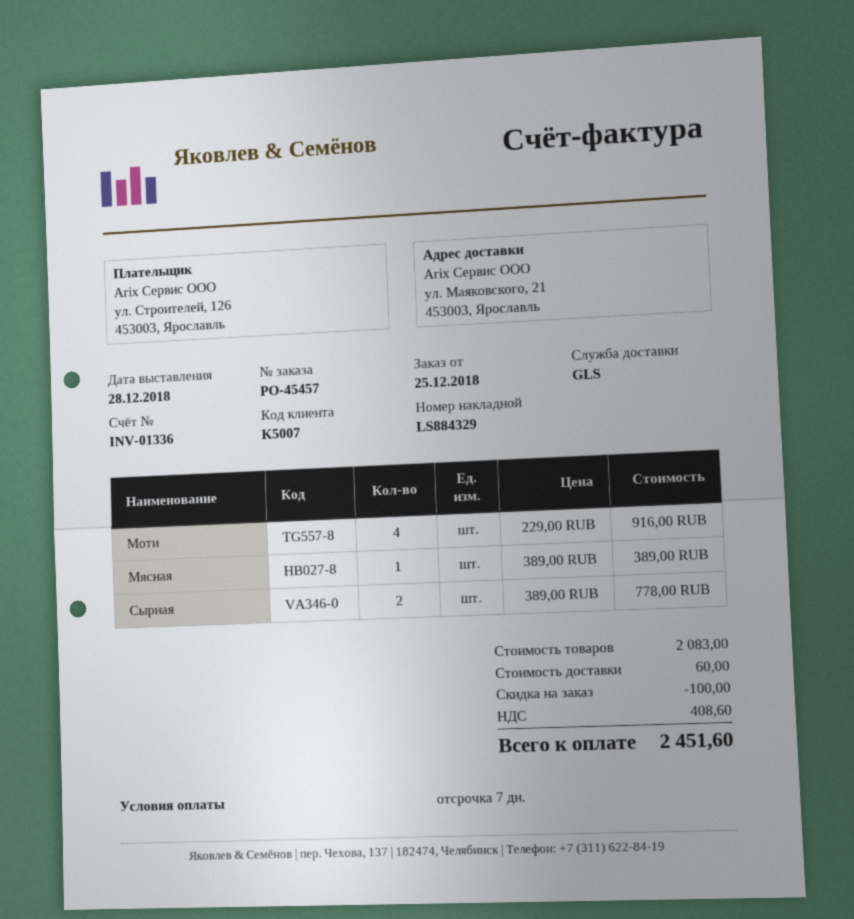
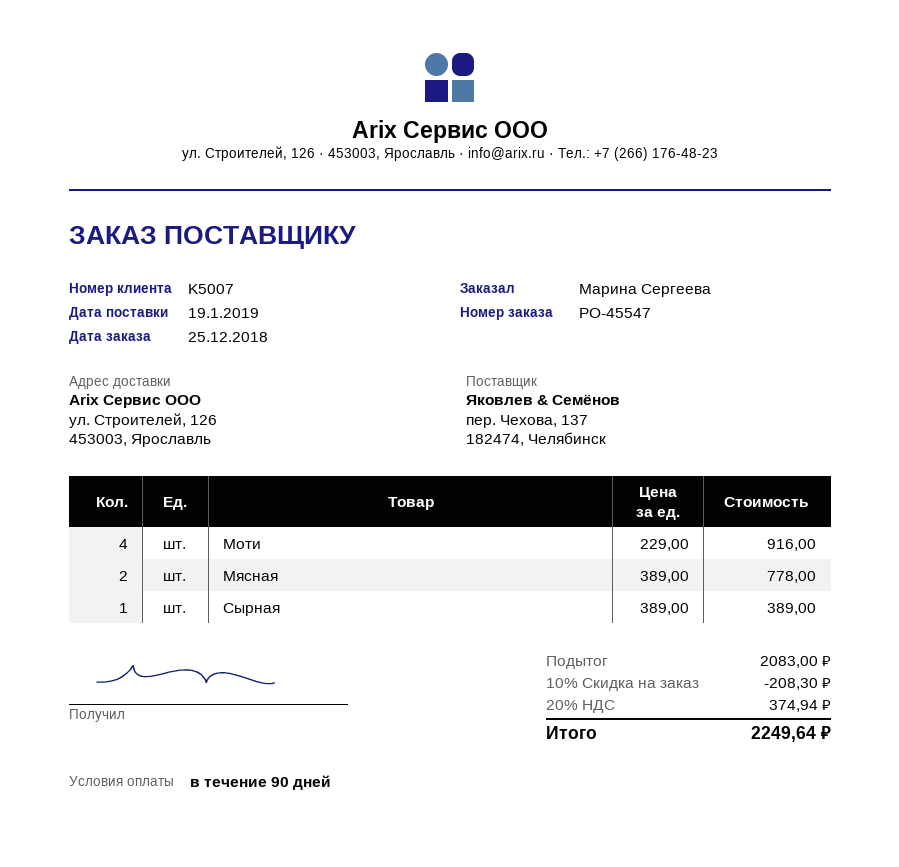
order number: PO-45457 -> PO-45547
payment terms: 7 days -> 90 days
ship to: ул. Маяковского, 21, 453003, Ярославль -> ул. Строителей, 126, 453003, Ярославль
Мясная: 1 x 389.00 = 389.00 -> 2 x 389.00 = 778.00
Сырная: 2 x 389.00 = 778.00 -> 1 x 389.00 = 389.00
discount: 100.00 -> 208.30
shipping: 60.00 -> none
tax: 408.60 -> 374.94
total: 2451.60 -> 2249.64

